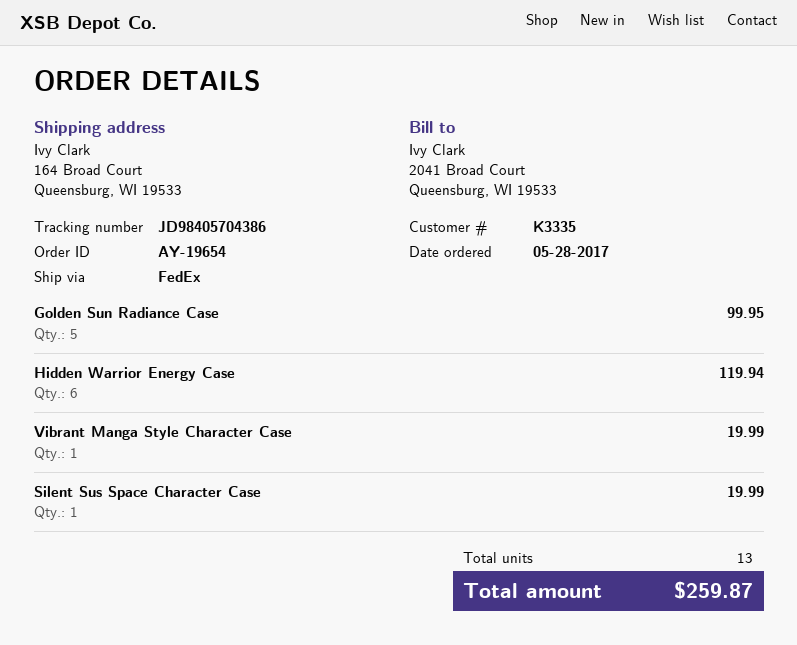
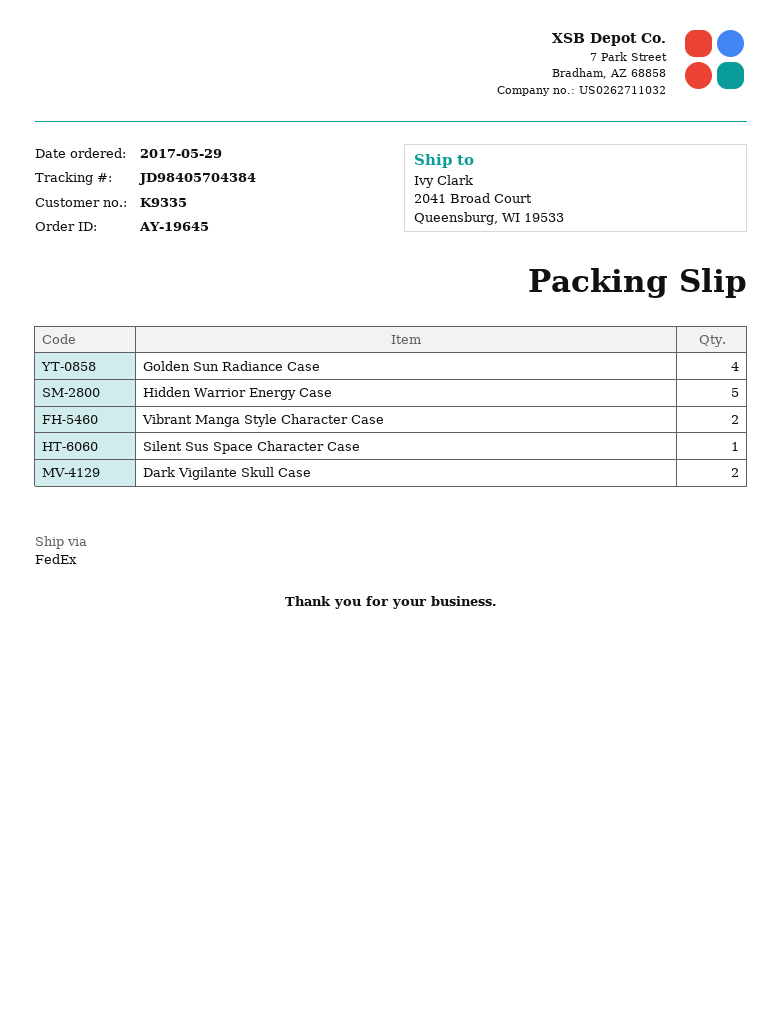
order number: AY-19654 -> AY-19645
order date: 2017-05-28 -> 2017-05-29
customer number: K3335 -> K9335
tracking number: JD98405704386 -> JD98405704384
ship to: 164 Broad Court, Queensburg, WI 19533 -> 2041 Broad Court, Queensburg, WI 19533
Golden Sun Radiance Case: 5 -> 4
Hidden Warrior Energy Case: 6 -> 5
Vibrant Manga Style Character Case: 1 -> 2
Dark Vigilante Skull Case: none -> 2

